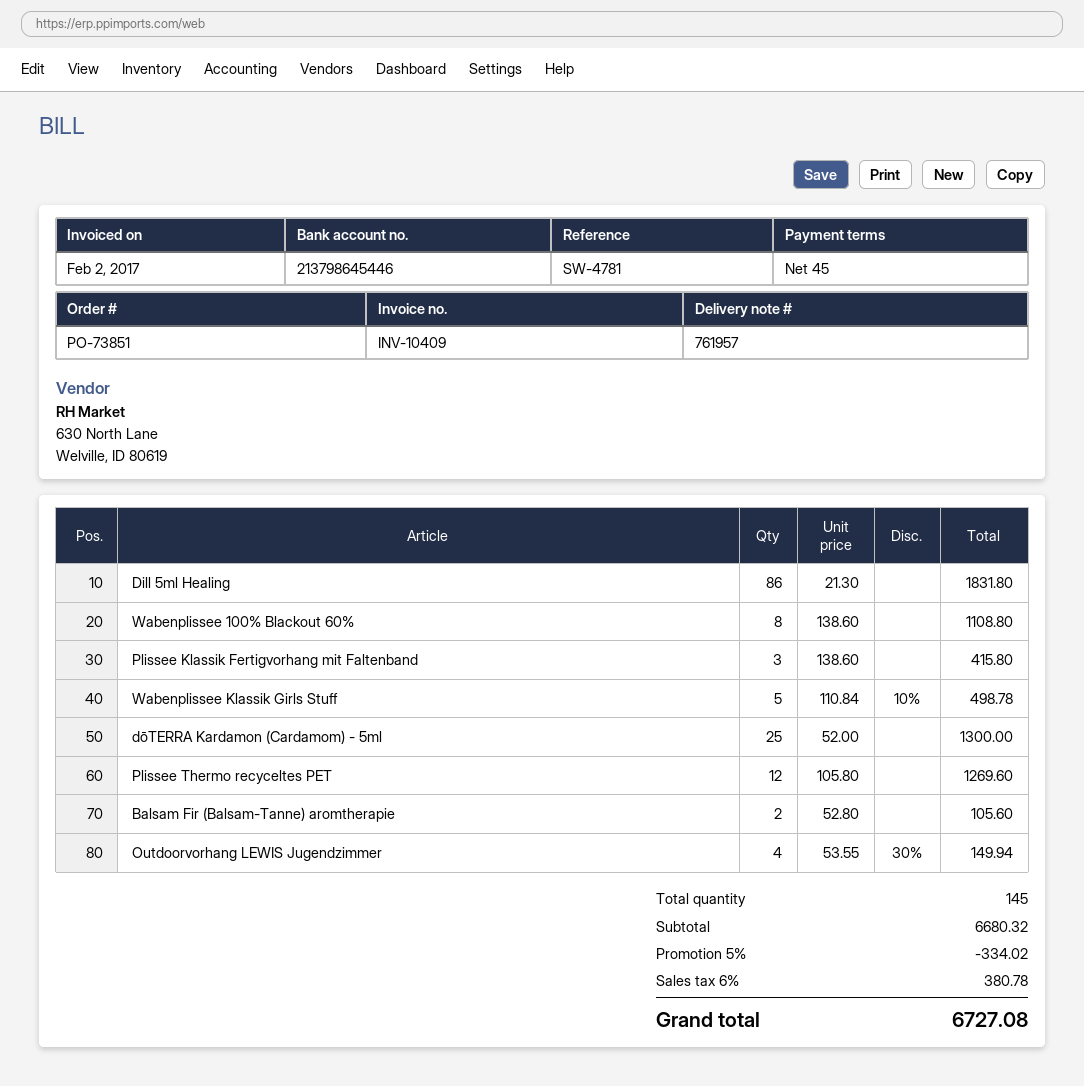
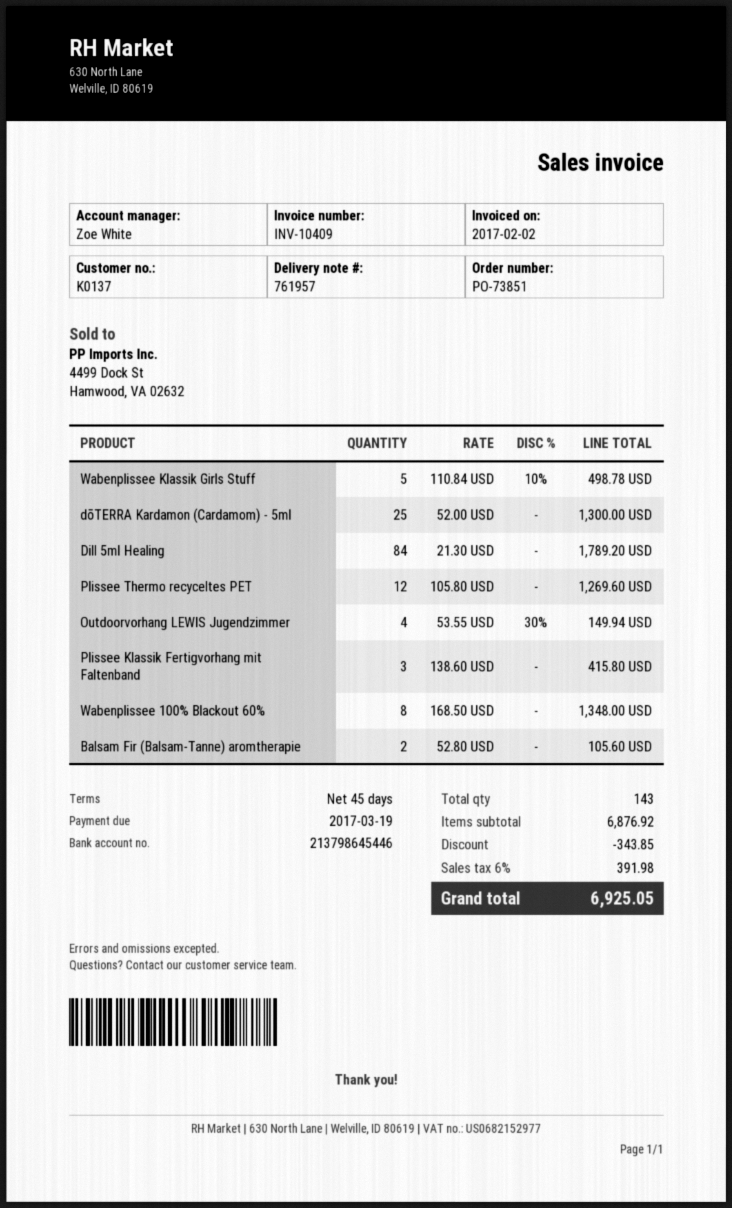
Dill 5ml Healing: 86 x 21.30 = 1831.80 -> 84 x 21.30 = 1789.20
Wabenplissee 100% Blackout 60%: 8 x 138.60 = 1108.80 -> 8 x 168.50 = 1348.00
total quantity: 145 -> 143
subtotal: 6680.32 -> 6876.92
discount: 334.02 -> 343.85
tax: 6% = 380.78 -> 6% = 391.98
total: 6727.08 -> 6925.05

